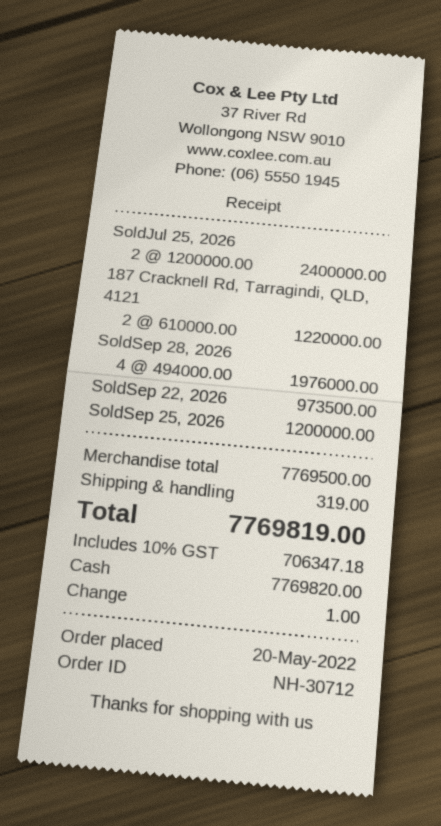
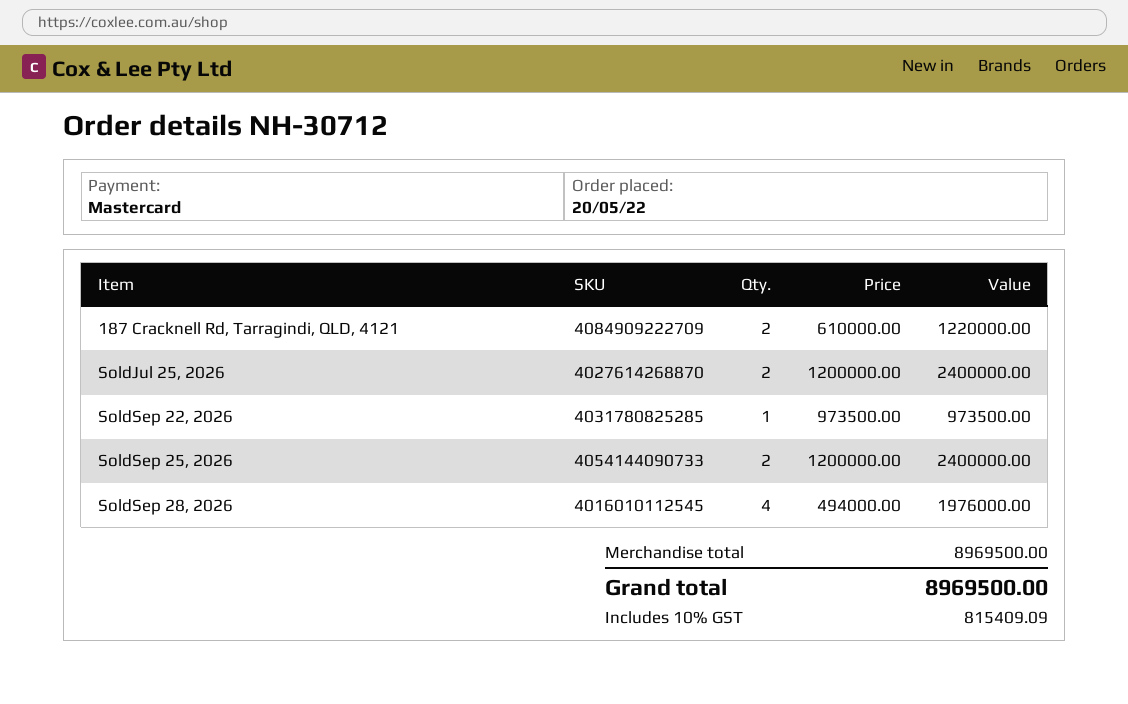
payment method: cash -> Mastercard
SoldSep 25, 2026: 1 x 1200000.00 = 1200000.00 -> 2 x 1200000.00 = 2400000.00
subtotal: 7769500.00 -> 8969500.00
shipping: 319.00 -> none
tax: 10% = 706347.18 -> 10% = 815409.09
total: 7769819.00 -> 8969500.00

